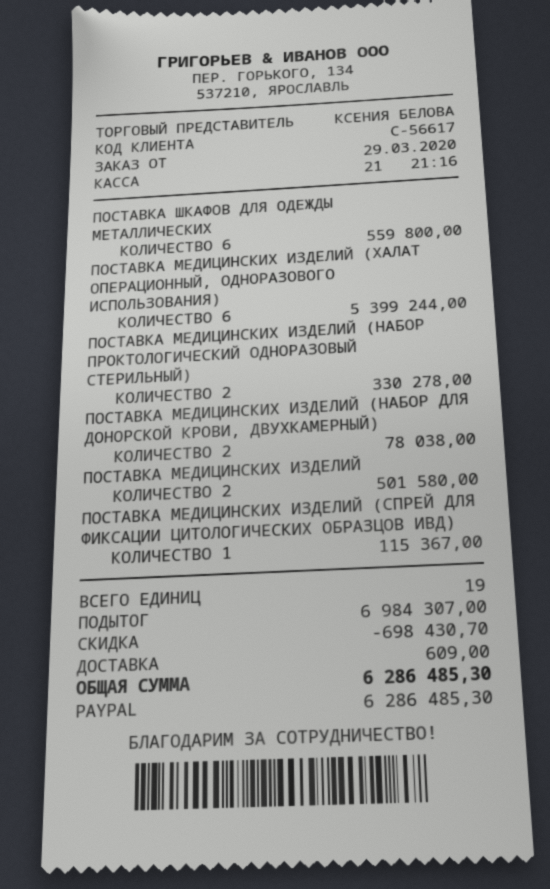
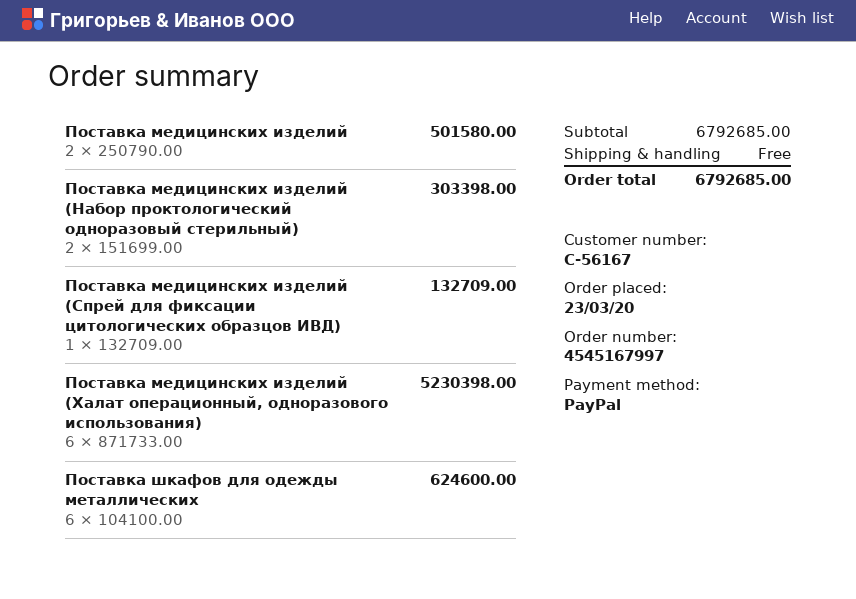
order date: 2020-03-29 -> 2020-03-23
customer number: C-56617 -> C-56167
ПОСТАВКА ШКАФОВ ДЛЯ ОДЕЖДЫ МЕТАЛЛИЧЕСКИХ: 6 for 559800.00 -> 6 for 624600.00
ПОСТАВКА МЕДИЦИНСКИХ ИЗДЕЛИЙ (ХАЛАТ ОПЕРАЦИОННЫЙ, ОДНОРАЗОВОГО ИСПОЛЬЗОВАНИЯ): 6 for 5399244.00 -> 6 for 5230398.00
ПОСТАВКА МЕДИЦИНСКИХ ИЗДЕЛИЙ (НАБОР ПРОКТОЛОГИЧЕСКИЙ ОДНОРАЗОВЫЙ СТЕРИЛЬНЫЙ): 2 for 330278.00 -> 2 for 303398.00
ПОСТАВКА МЕДИЦИНСКИХ ИЗДЕЛИЙ (НАБОР ДЛЯ ДОНОРСКОЙ КРОВИ, ДВУХКАМЕРНЫЙ): 2 for 78038.00 -> none
ПОСТАВКА МЕДИЦИНСКИХ ИЗДЕЛИЙ (СПРЕЙ ДЛЯ ФИКСАЦИИ ЦИТОЛОГИЧЕСКИХ ОБРАЗЦОВ ИВД): 1 for 115367.00 -> 1 for 132709.00
subtotal: 6984307.00 -> 6792685.00
discount: 698430.70 -> none
shipping: 609.00 -> 0.00
total: 6286485.30 -> 6792685.00

